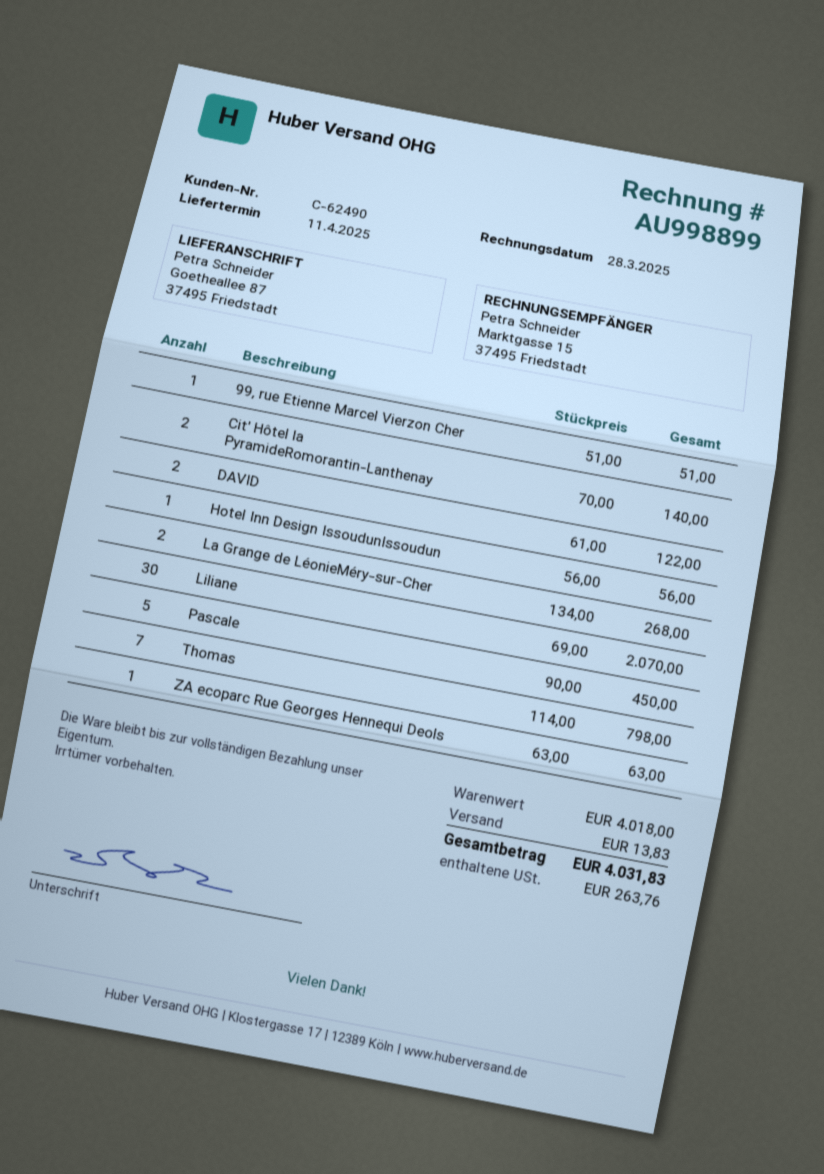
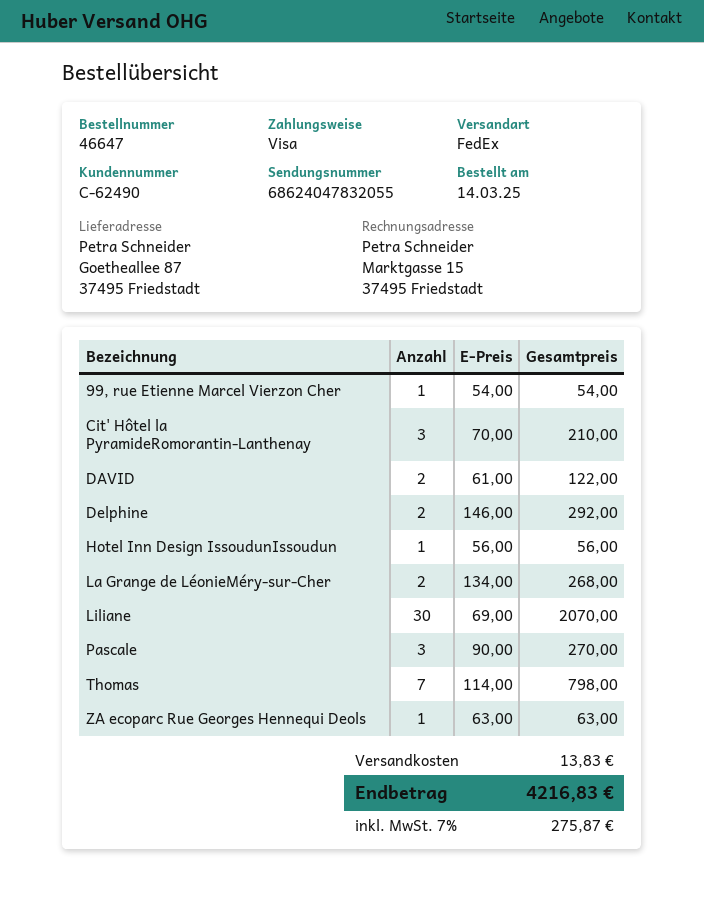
99, rue Etienne Marcel Vierzon Cher: 1 x 51.00 = 51.00 -> 1 x 54.00 = 54.00
Cit' Hôtel la PyramideRomorantin-Lanthenay: 2 x 70.00 = 140.00 -> 3 x 70.00 = 210.00
Pascale: 5 x 90.00 = 450.00 -> 3 x 90.00 = 270.00
Delphine: none -> 2 x 146.00 = 292.00
tax: 263.76 -> 275.87
total: 4031.83 -> 4216.83

